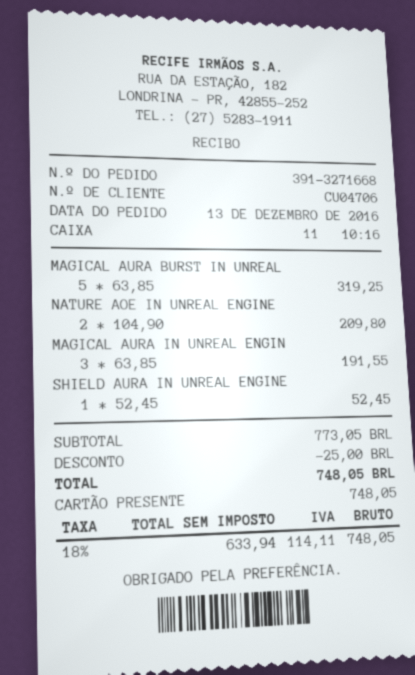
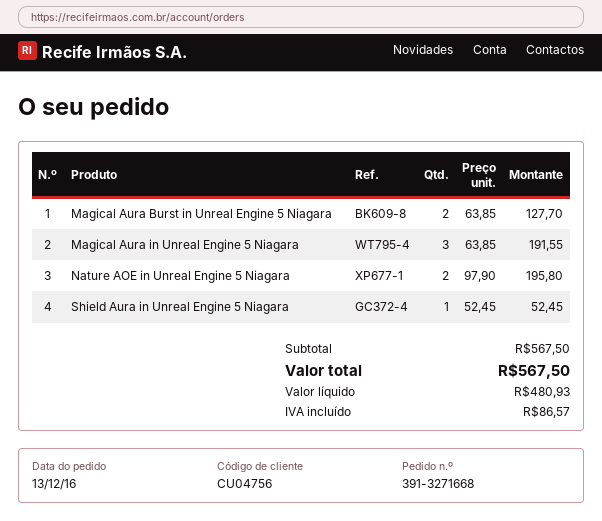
customer number: CU04706 -> CU04756
MAGICAL AURA BURST IN UNREAL: 5 x 63.85 = 319.25 -> 2 x 63.85 = 127.70
NATURE AOE IN UNREAL ENGINE: 2 x 104.90 = 209.80 -> 2 x 97.90 = 195.80
subtotal: 773.05 -> 567.50
discount: 25.00 -> none
net: 633.94 -> 480.93
tax: 114.11 -> 86.57
total: 748.05 -> 567.50

